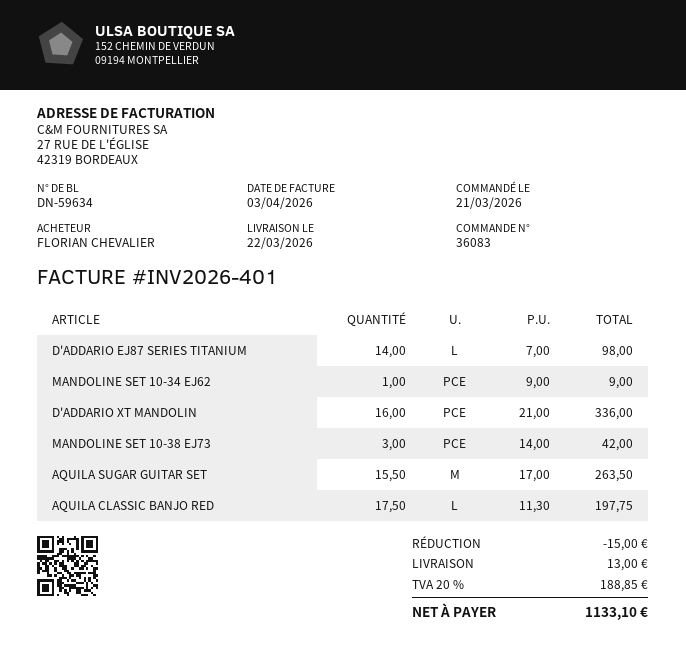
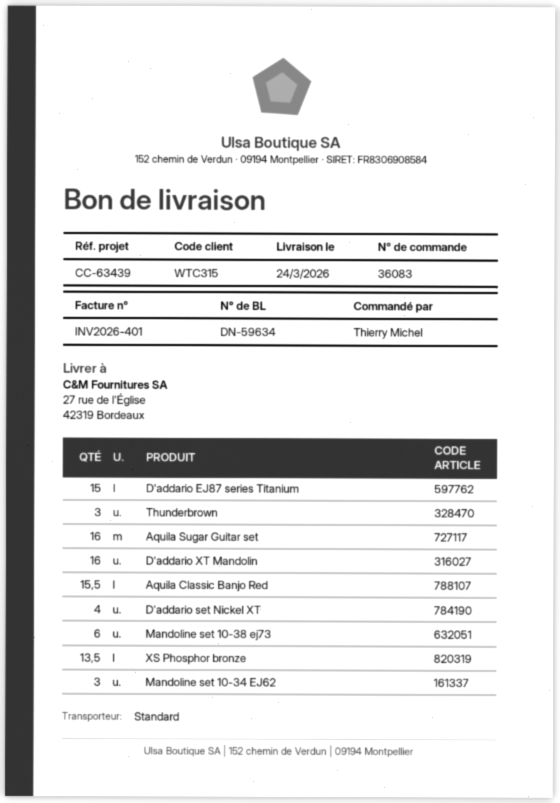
delivery date: 2026-03-22 -> 2026-03-24
ordered by: FLORIAN CHEVALIER -> Thierry Michel
D'ADDARIO EJ87 SERIES TITANIUM: 14 -> 15
MANDOLINE SET 10-34 EJ62: 1 -> 3
MANDOLINE SET 10-38 EJ73: 3 -> 6
AQUILA SUGAR GUITAR SET: 15.5 -> 16
AQUILA CLASSIC BANJO RED: 17.5 -> 15.5
Thunderbrown: none -> 3
D'addario set Nickel XT: none -> 4
XS Phosphor bronze: none -> 13.5

